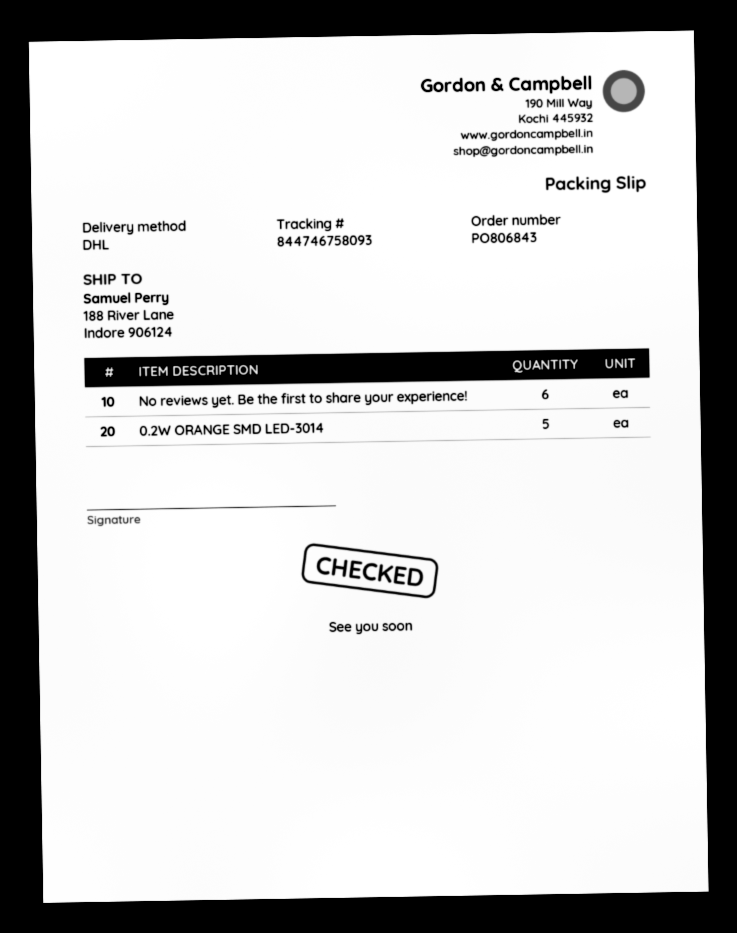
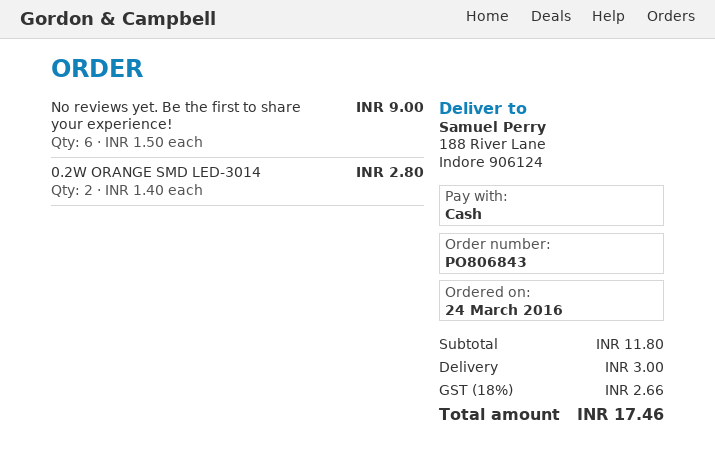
0.2W ORANGE SMD LED-3014: 5 -> 2

